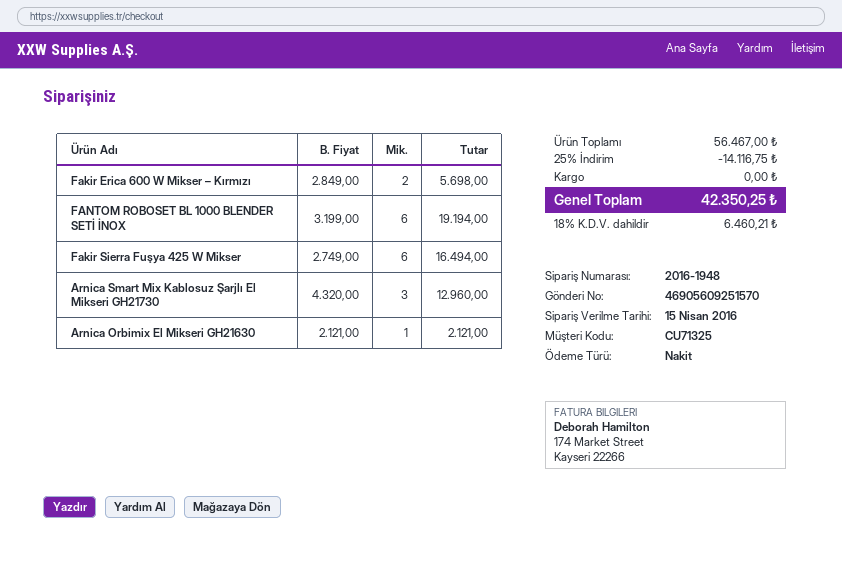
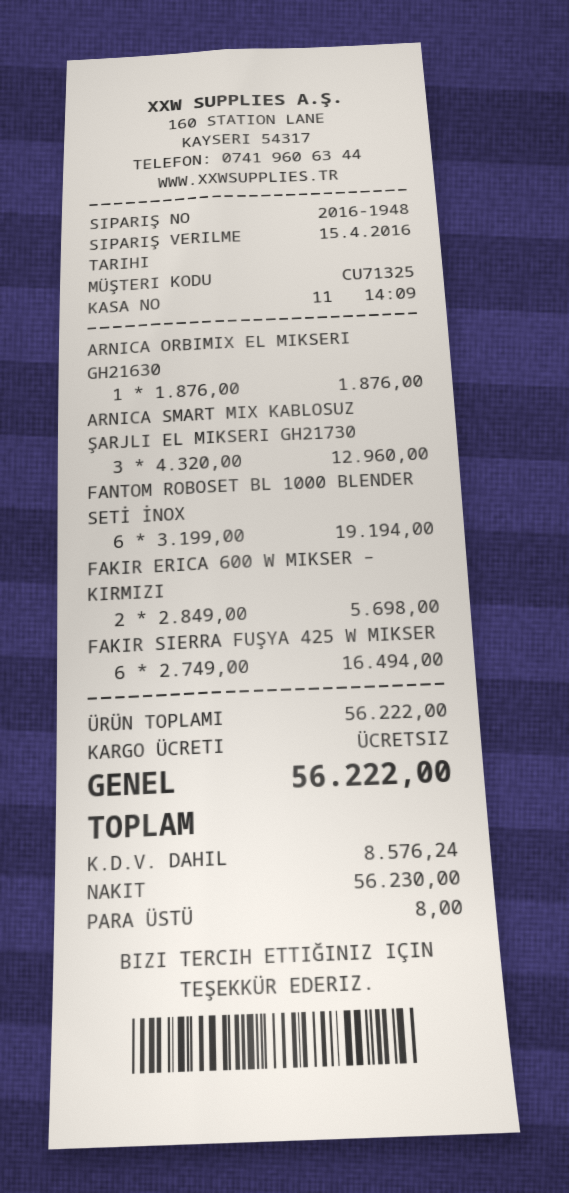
Arnica Orbimix El Mikseri GH21630: 1 x 2121.00 = 2121.00 -> 1 x 1876.00 = 1876.00
subtotal: 56467.00 -> 56222.00
discount: 25% = 14116.75 -> none
tax: 6460.21 -> 8576.24
total: 42350.25 -> 56222.00

